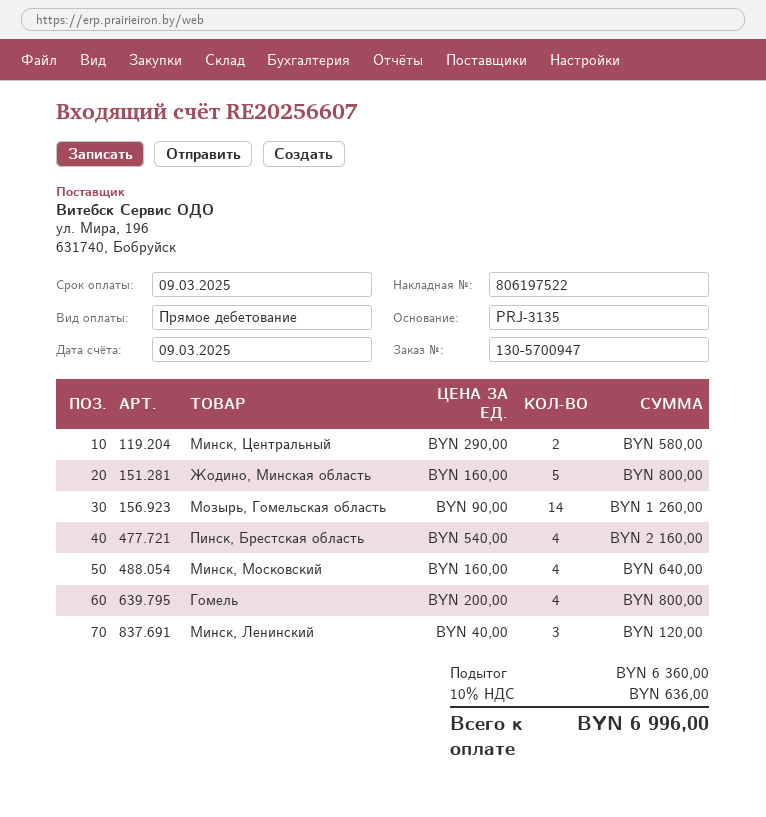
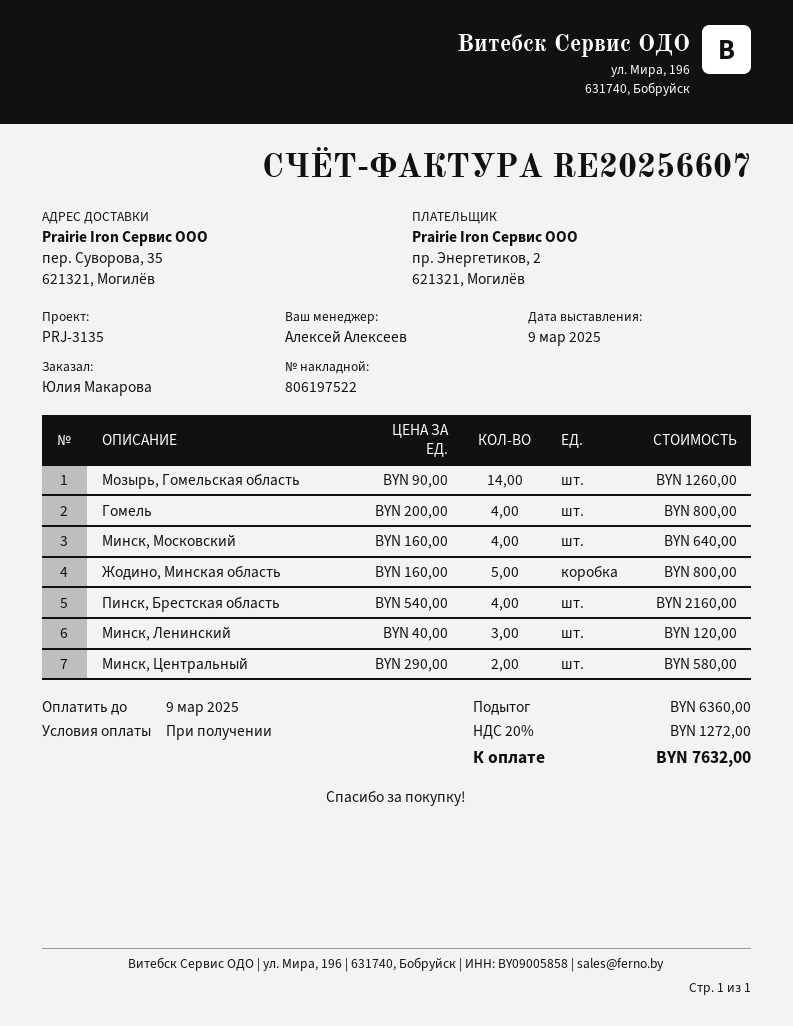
tax: 10% = 636.00 -> 20% = 1272.00
total: 6996.00 -> 7632.00

